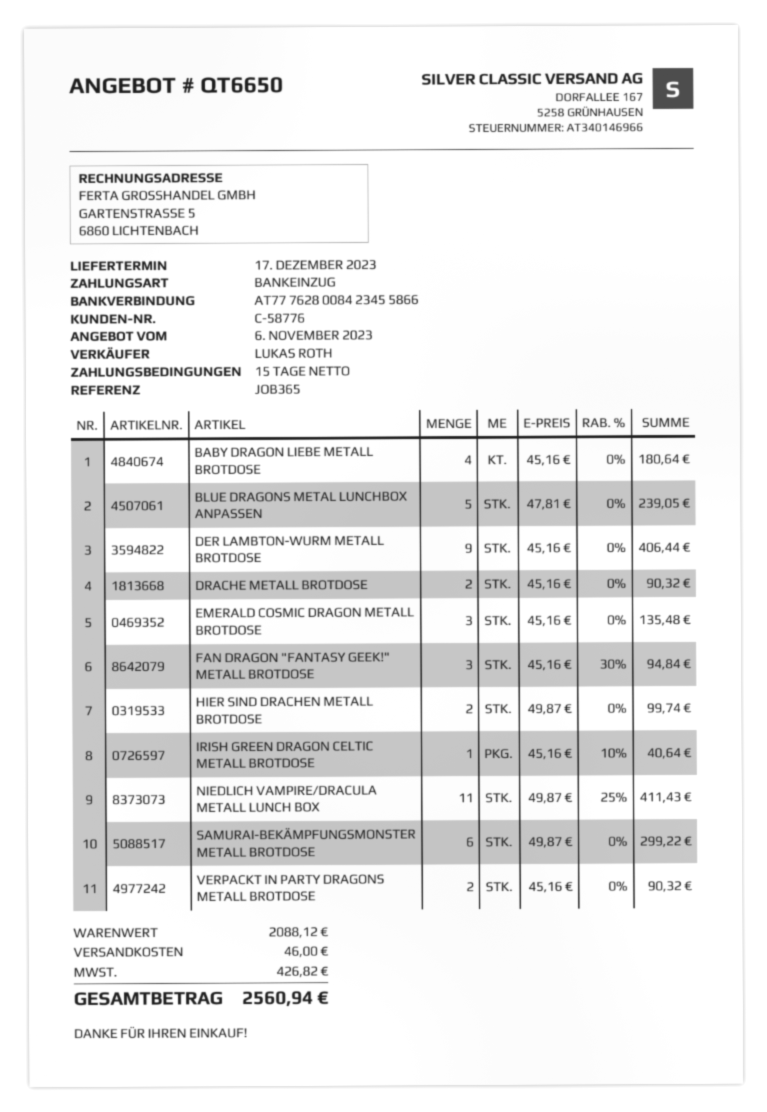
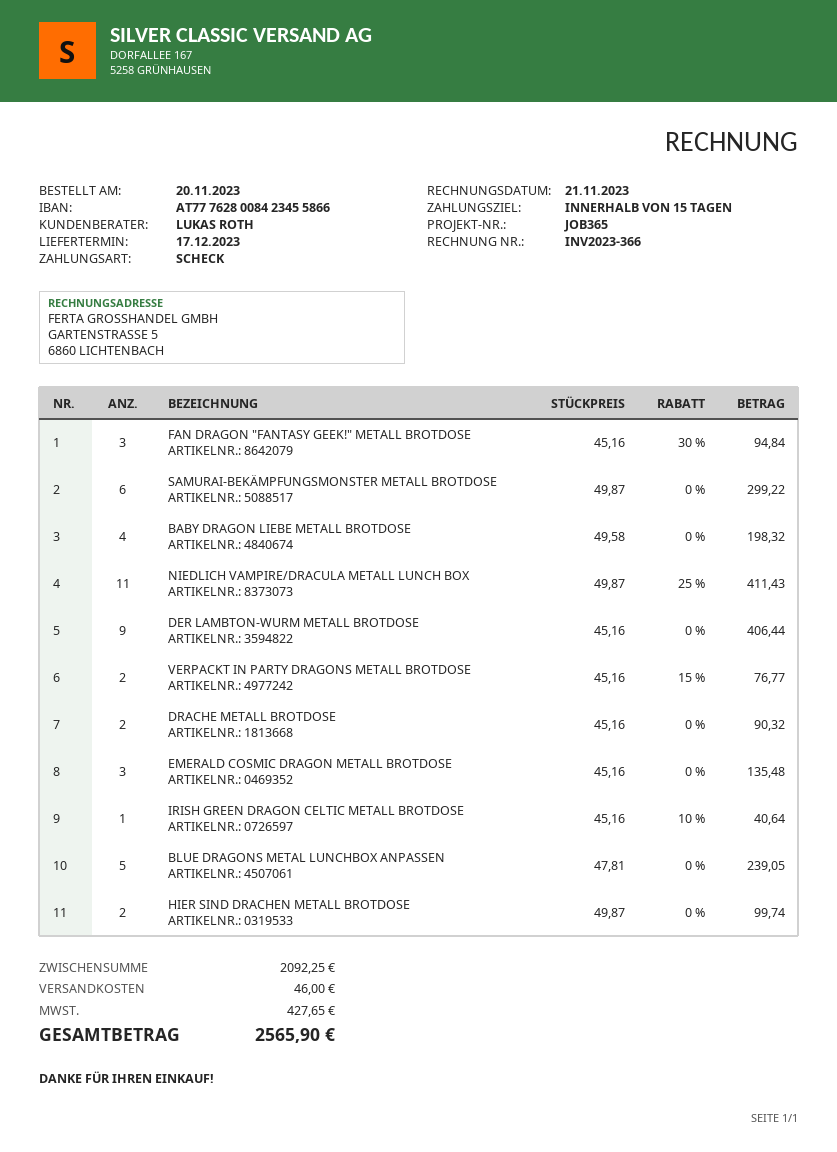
payment method: direct debit -> cheque
BABY DRAGON LIEBE METALL BROTDOSE: 4 x 45.16 = 180.64 -> 4 x 49.58 = 198.32
VERPACKT IN PARTY DRAGONS METALL BROTDOSE: 2 x 45.16 = 90.32 -> 2 x 45.16 - 15% = 76.77
subtotal: 2088.12 -> 2092.25
tax: 426.82 -> 427.65
total: 2560.94 -> 2565.90

